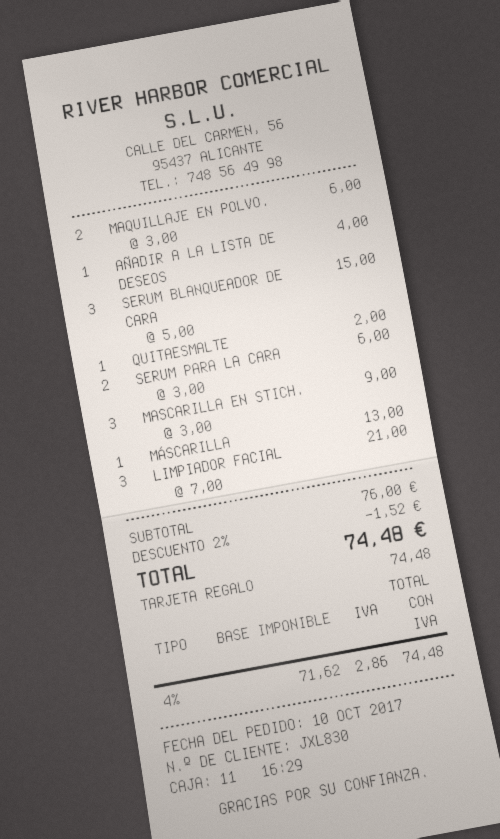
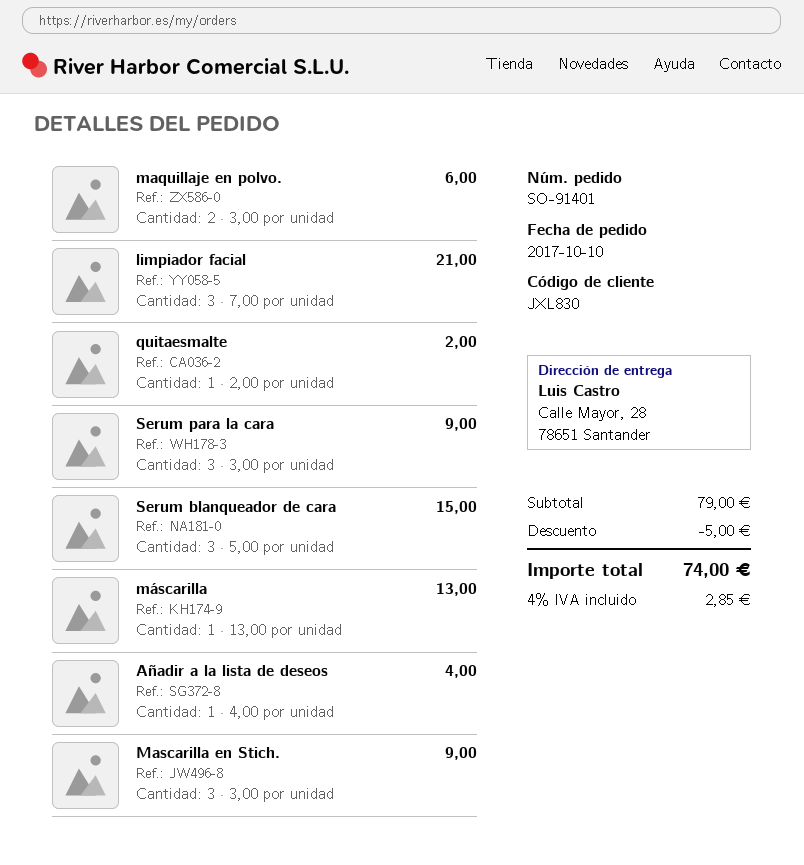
SERUM PARA LA CARA: 2 x 3.00 = 6.00 -> 3 x 3.00 = 9.00
subtotal: 76.00 -> 79.00
discount: 1.52 -> 5.00
tax: 4% = 2.86 -> 4% = 2.85
total: 74.48 -> 74.00

